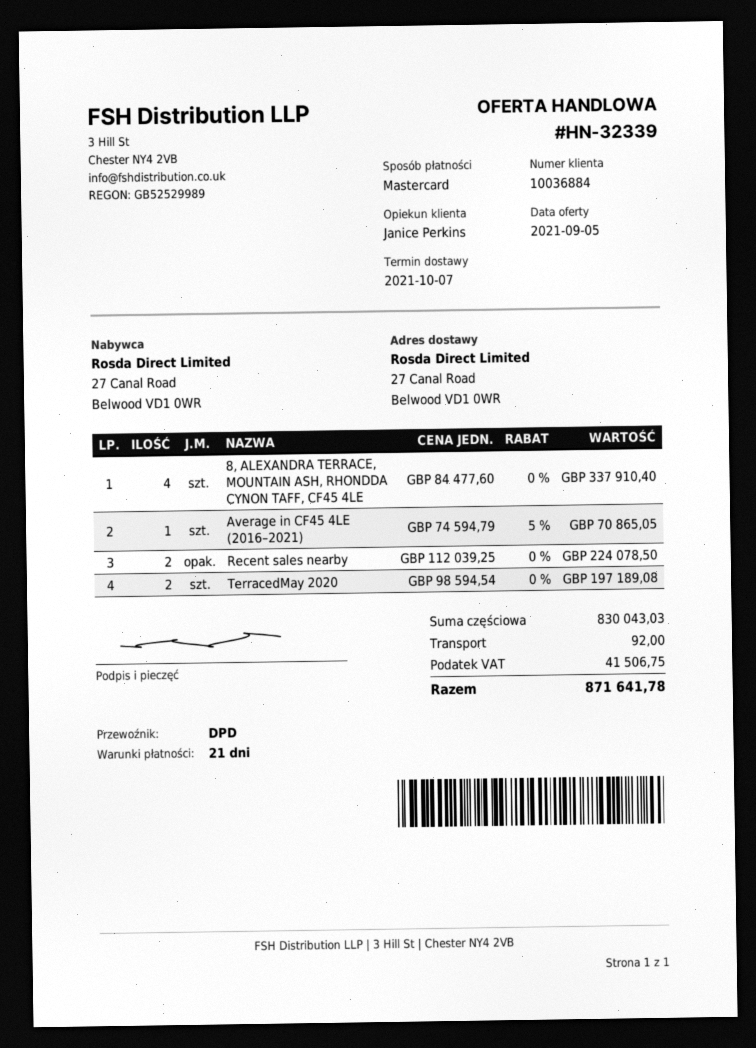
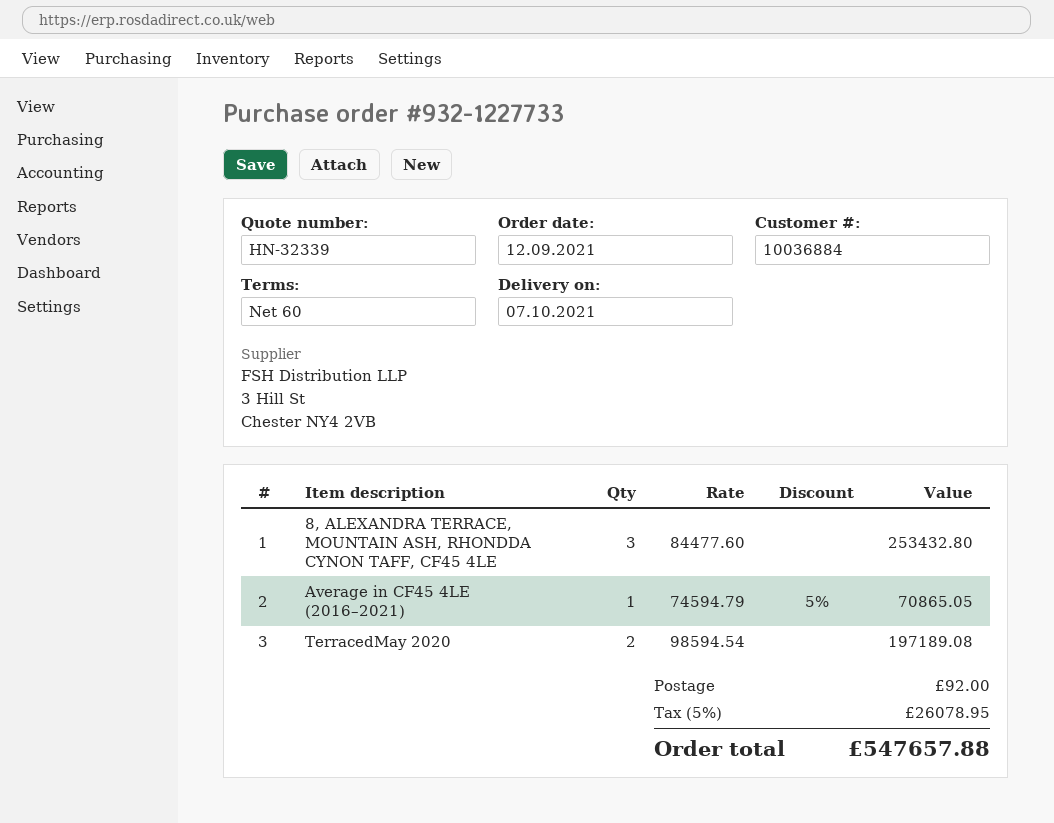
payment terms: 21 days -> 60 days
8, ALEXANDRA TERRACE, MOUNTAIN ASH, RHONDDA CYNON TAFF, CF45 4LE: 4 x 84477.60 = 337910.40 -> 3 x 84477.60 = 253432.80
Recent sales nearby: 2 x 112039.25 = 224078.50 -> none
tax: 41506.75 -> 26078.95
total: 871641.78 -> 547657.88

